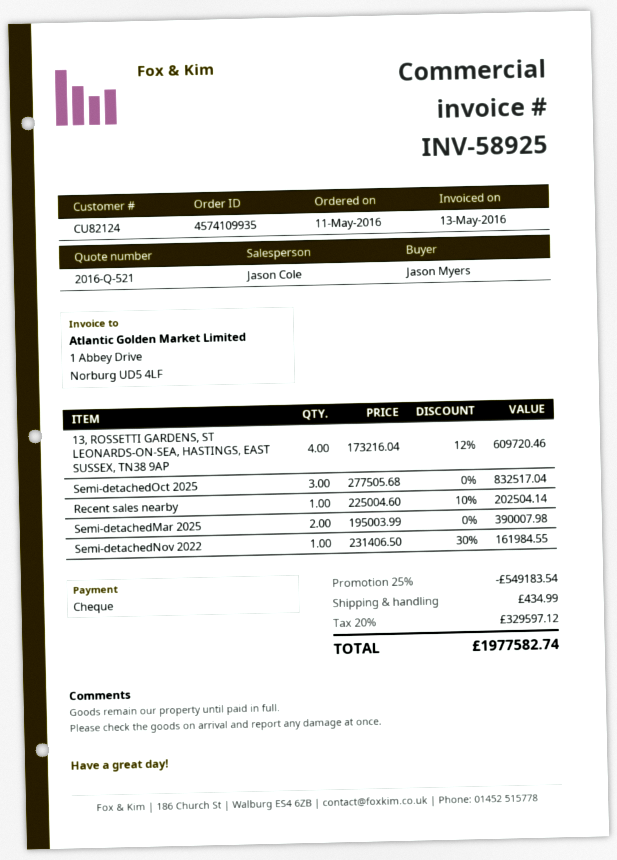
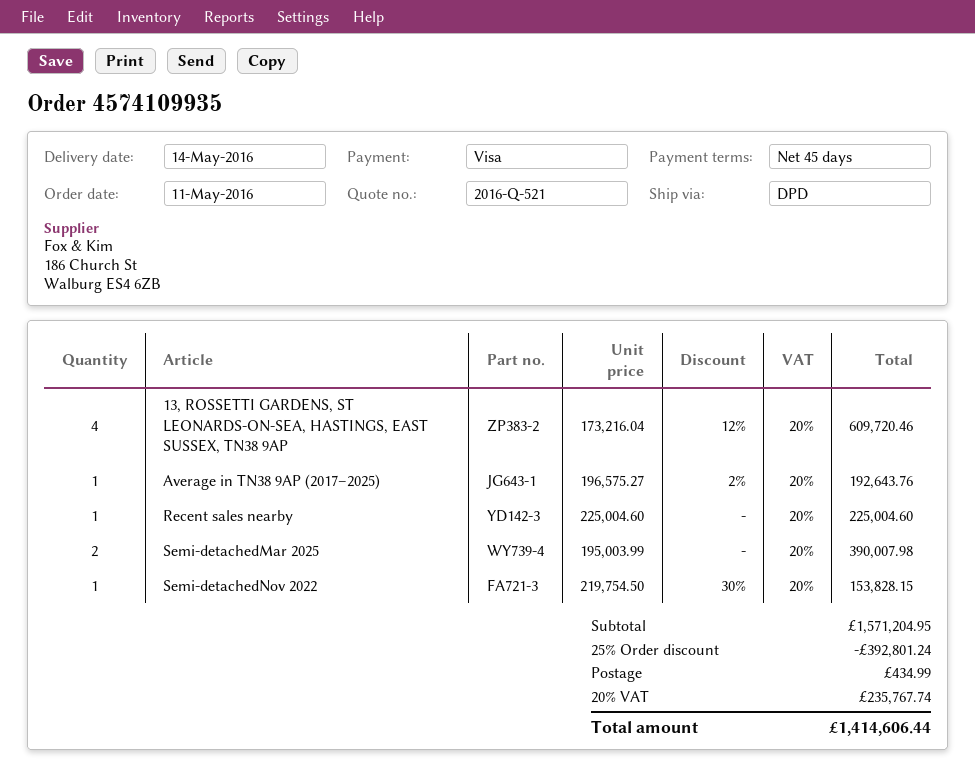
payment method: cheque -> Visa
Semi-detachedOct 2025: 3 x 277505.68 = 832517.04 -> none
Recent sales nearby: 1 x 225004.60 - 10% = 202504.14 -> 1 x 225004.60 = 225004.60
Semi-detachedNov 2022: 1 x 231406.50 - 30% = 161984.55 -> 1 x 219754.50 - 30% = 153828.15
Average in TN38 9AP (2017–2025): none -> 1 x 196575.27 - 2% = 192643.76
discount: 25% = 549183.54 -> 25% = 392801.24
tax: 20% = 329597.12 -> 20% = 235767.74
total: 1977582.74 -> 1414606.44

